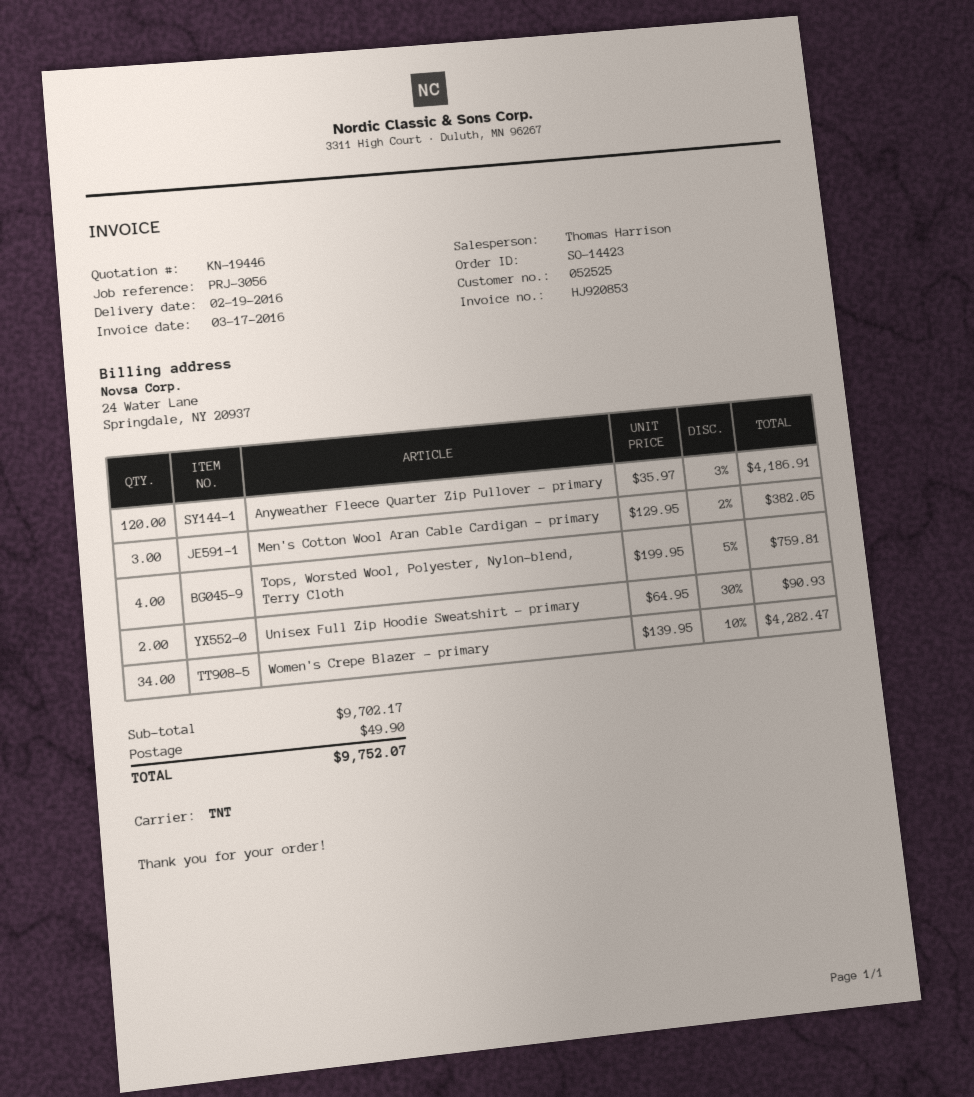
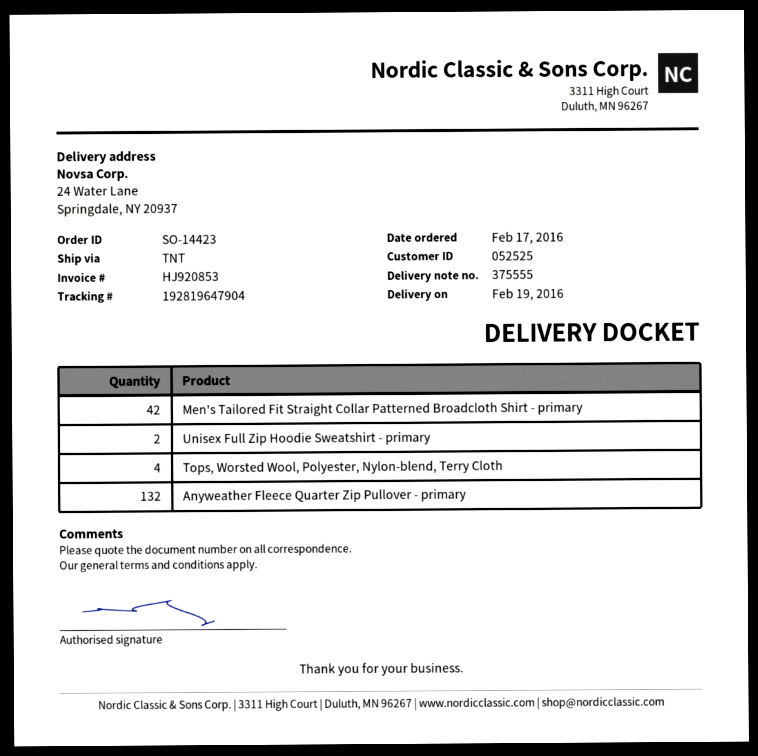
Anyweather Fleece Quarter Zip Pullover - primary: 120 -> 132
Men's Cotton Wool Aran Cable Cardigan - primary: 3 -> none
Women's Crepe Blazer - primary: 34 -> none
Men's Tailored Fit Straight Collar Patterned Broadcloth Shirt - primary: none -> 42

